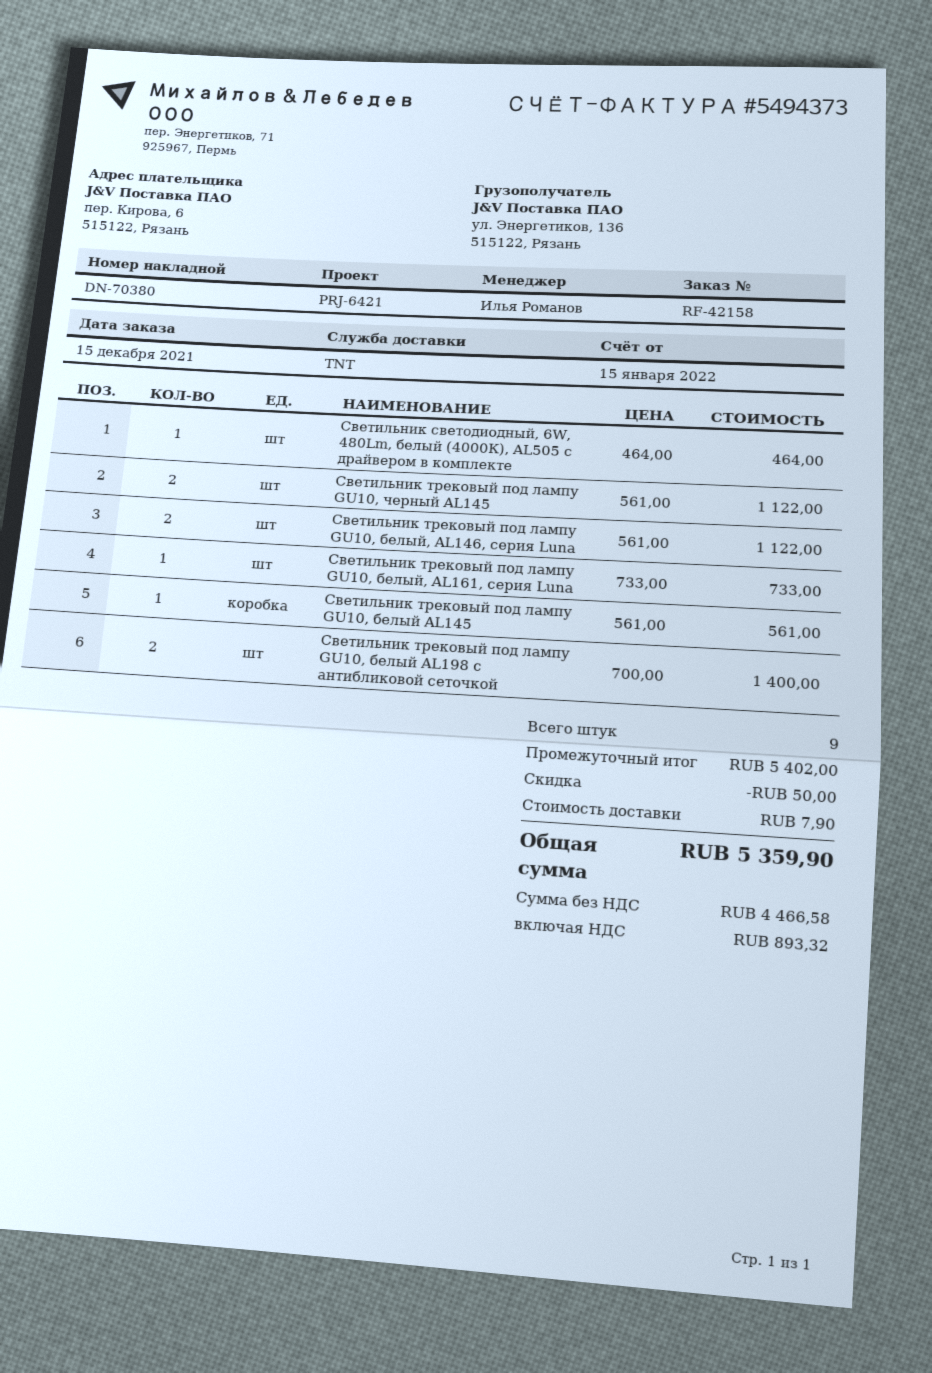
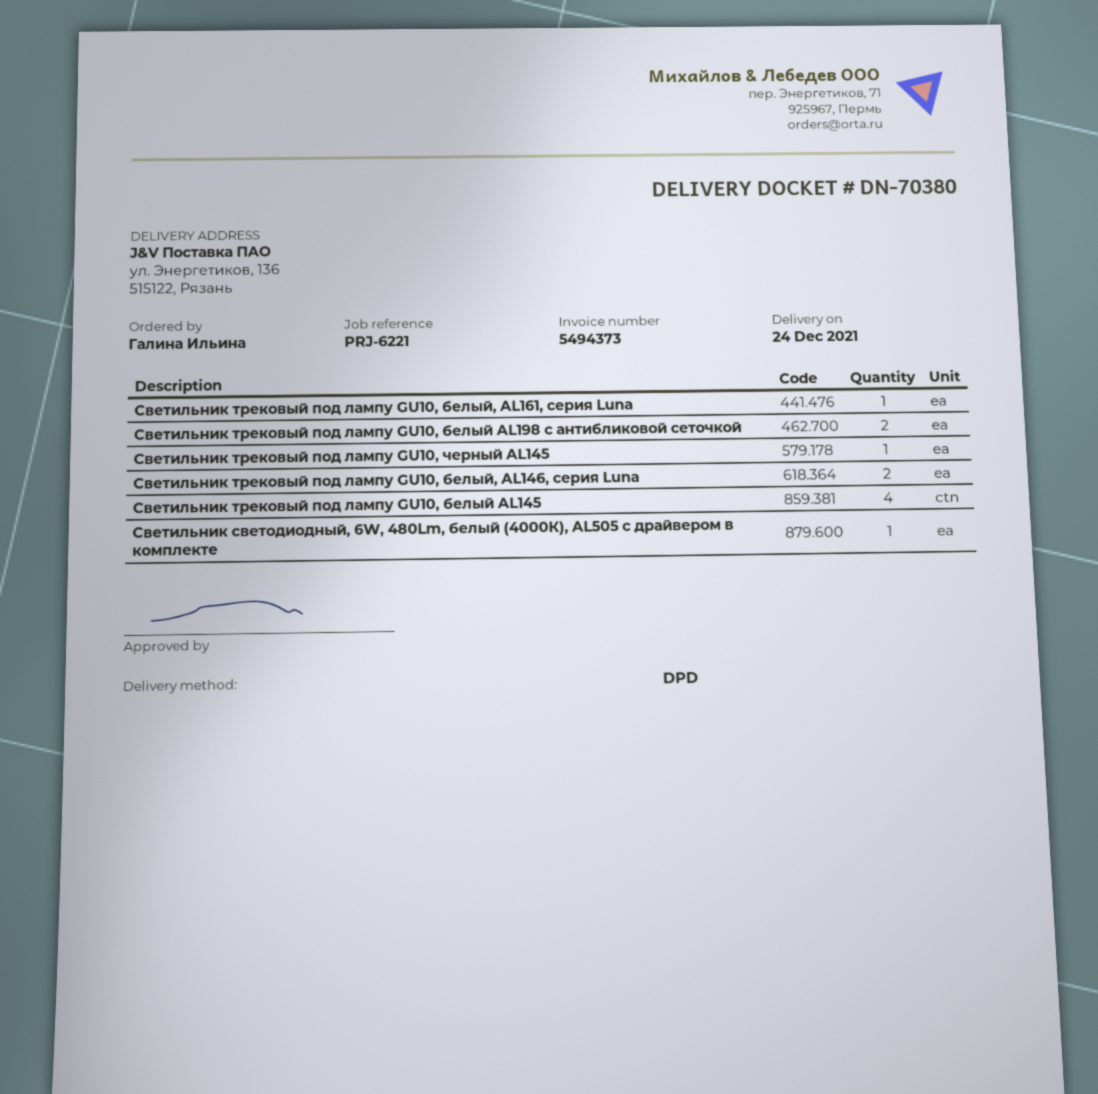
reference: PRJ-6421 -> PRJ-6221
shipping method: TNT -> DPD
Светильник трековый под лампу GU10, черный AL145: 2 -> 1
Светильник трековый под лампу GU10, белый AL145: 1 -> 4

